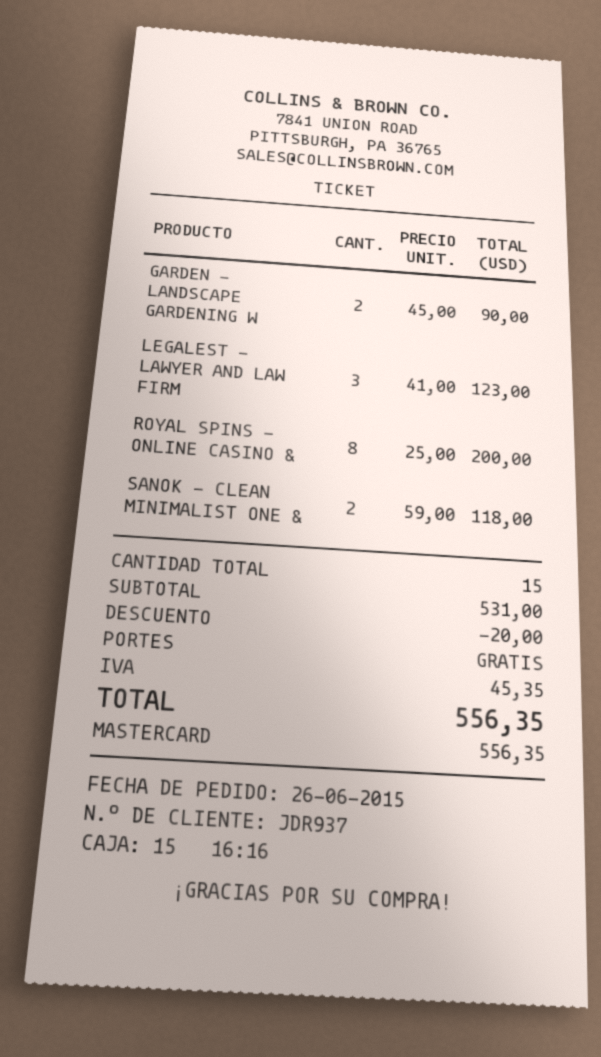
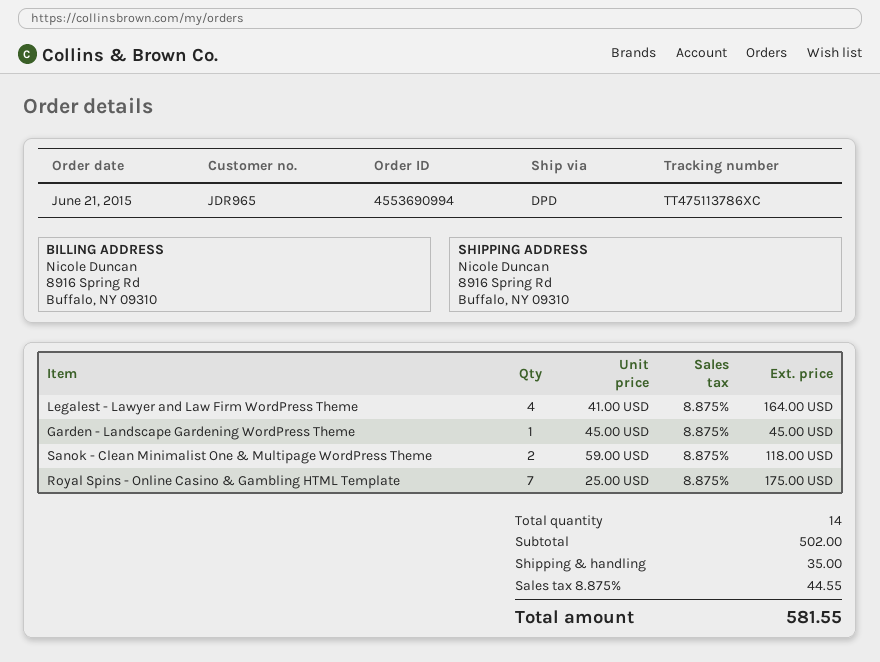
order date: 2015-06-26 -> 2015-06-21
customer number: JDR937 -> JDR965
GARDEN - LANDSCAPE GARDENING W: 2 x 45.00 = 90.00 -> 1 x 45.00 = 45.00
LEGALEST - LAWYER AND LAW FIRM: 3 x 41.00 = 123.00 -> 4 x 41.00 = 164.00
ROYAL SPINS - ONLINE CASINO &: 8 x 25.00 = 200.00 -> 7 x 25.00 = 175.00
total quantity: 15 -> 14
subtotal: 531.00 -> 502.00
discount: 20.00 -> none
shipping: 0.00 -> 35.00
tax: 45.35 -> 44.55
total: 556.35 -> 581.55

